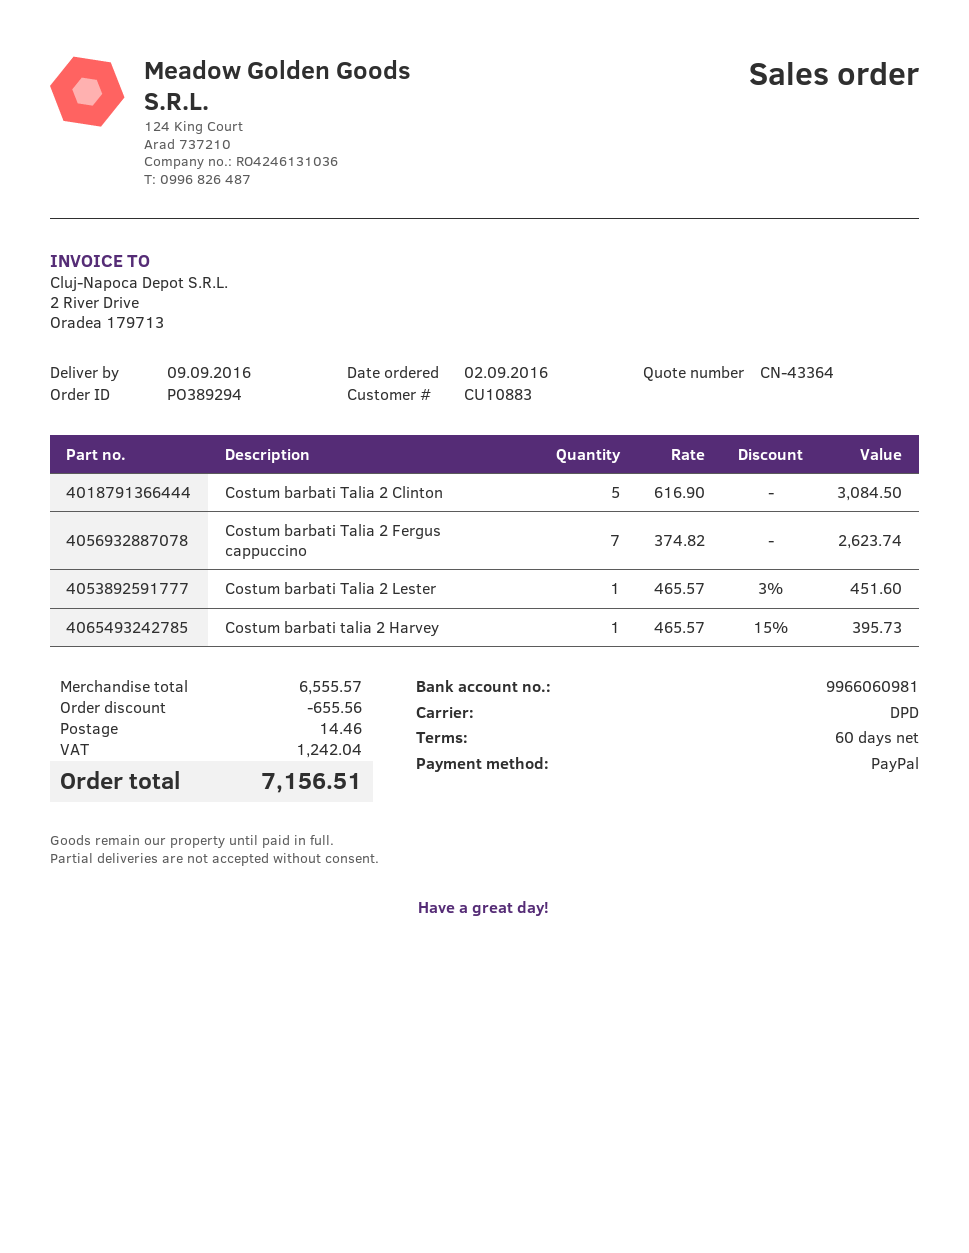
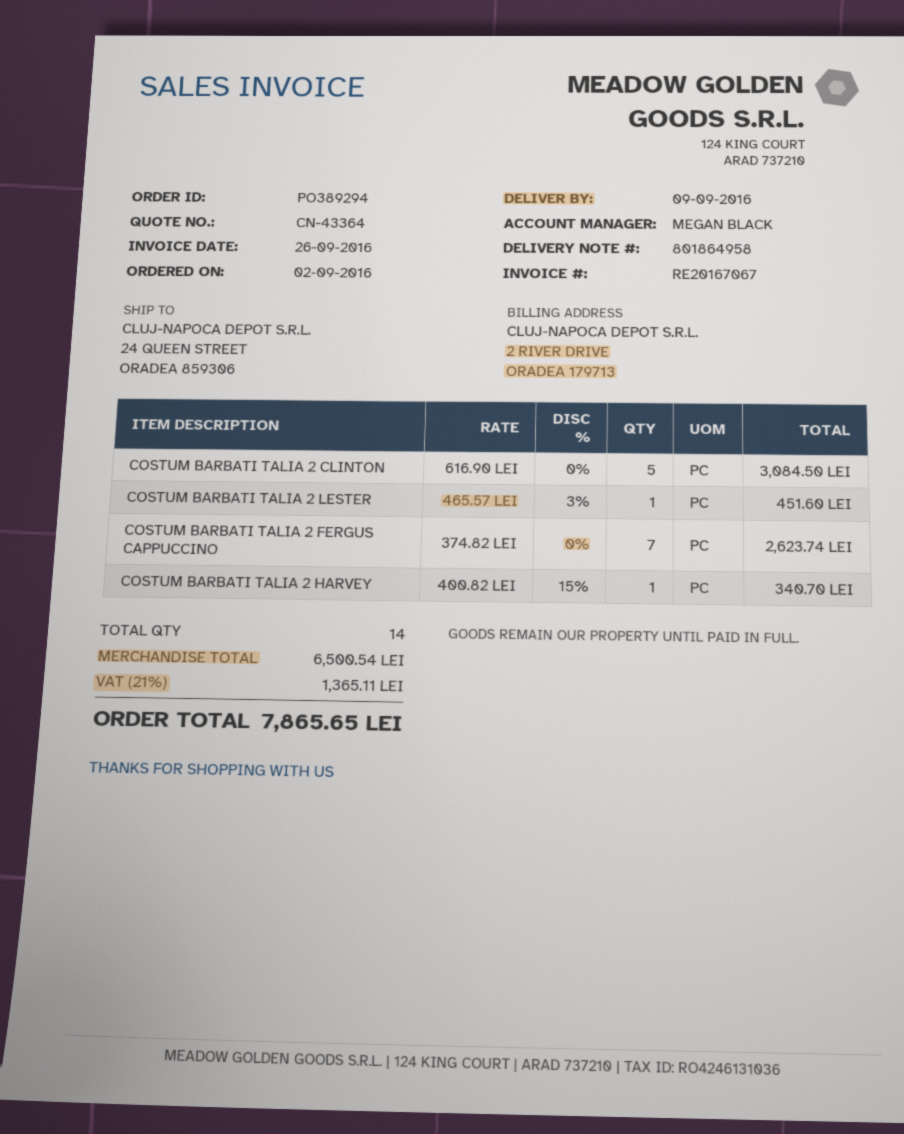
Costum barbati talia 2 Harvey: 1 x 465.57 - 15% = 395.73 -> 1 x 400.82 - 15% = 340.70
subtotal: 6555.57 -> 6500.54
discount: 655.56 -> none
shipping: 14.46 -> none
tax: 1242.04 -> 1365.11
total: 7156.51 -> 7865.65

